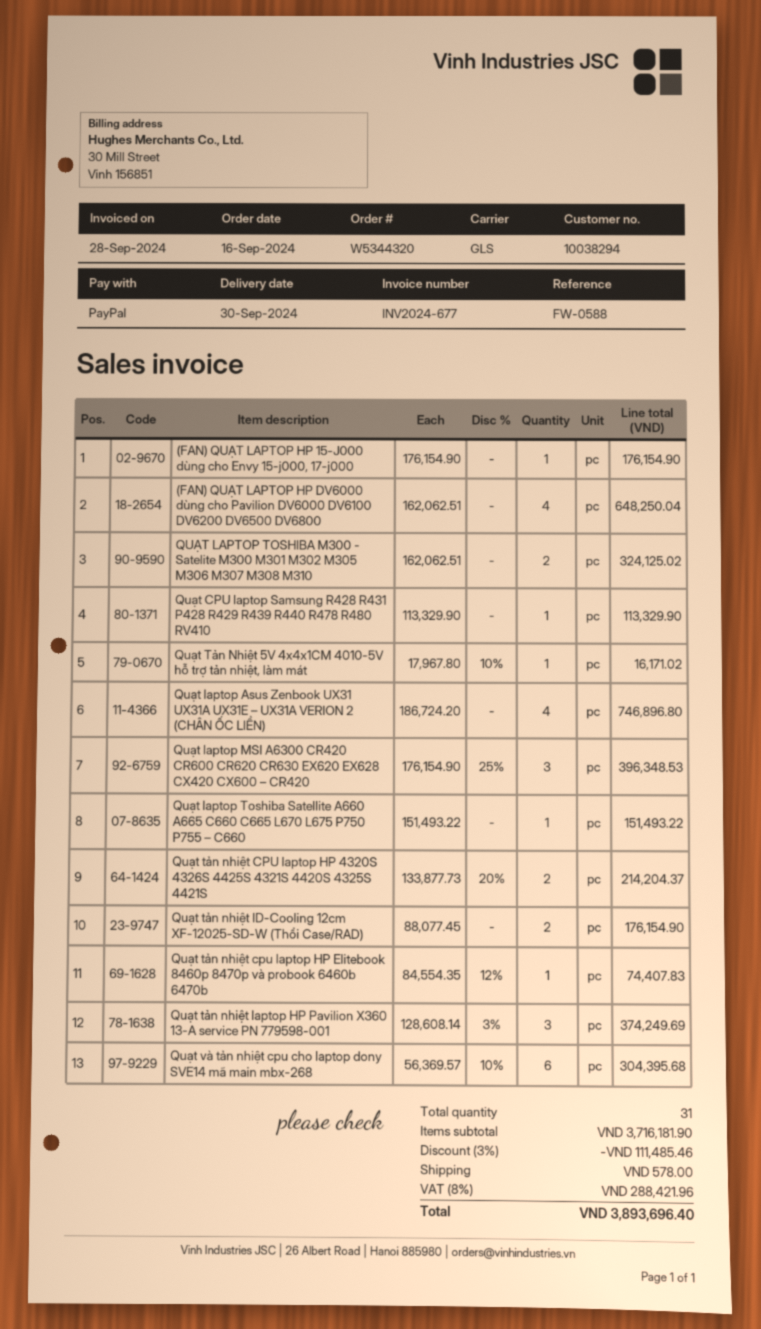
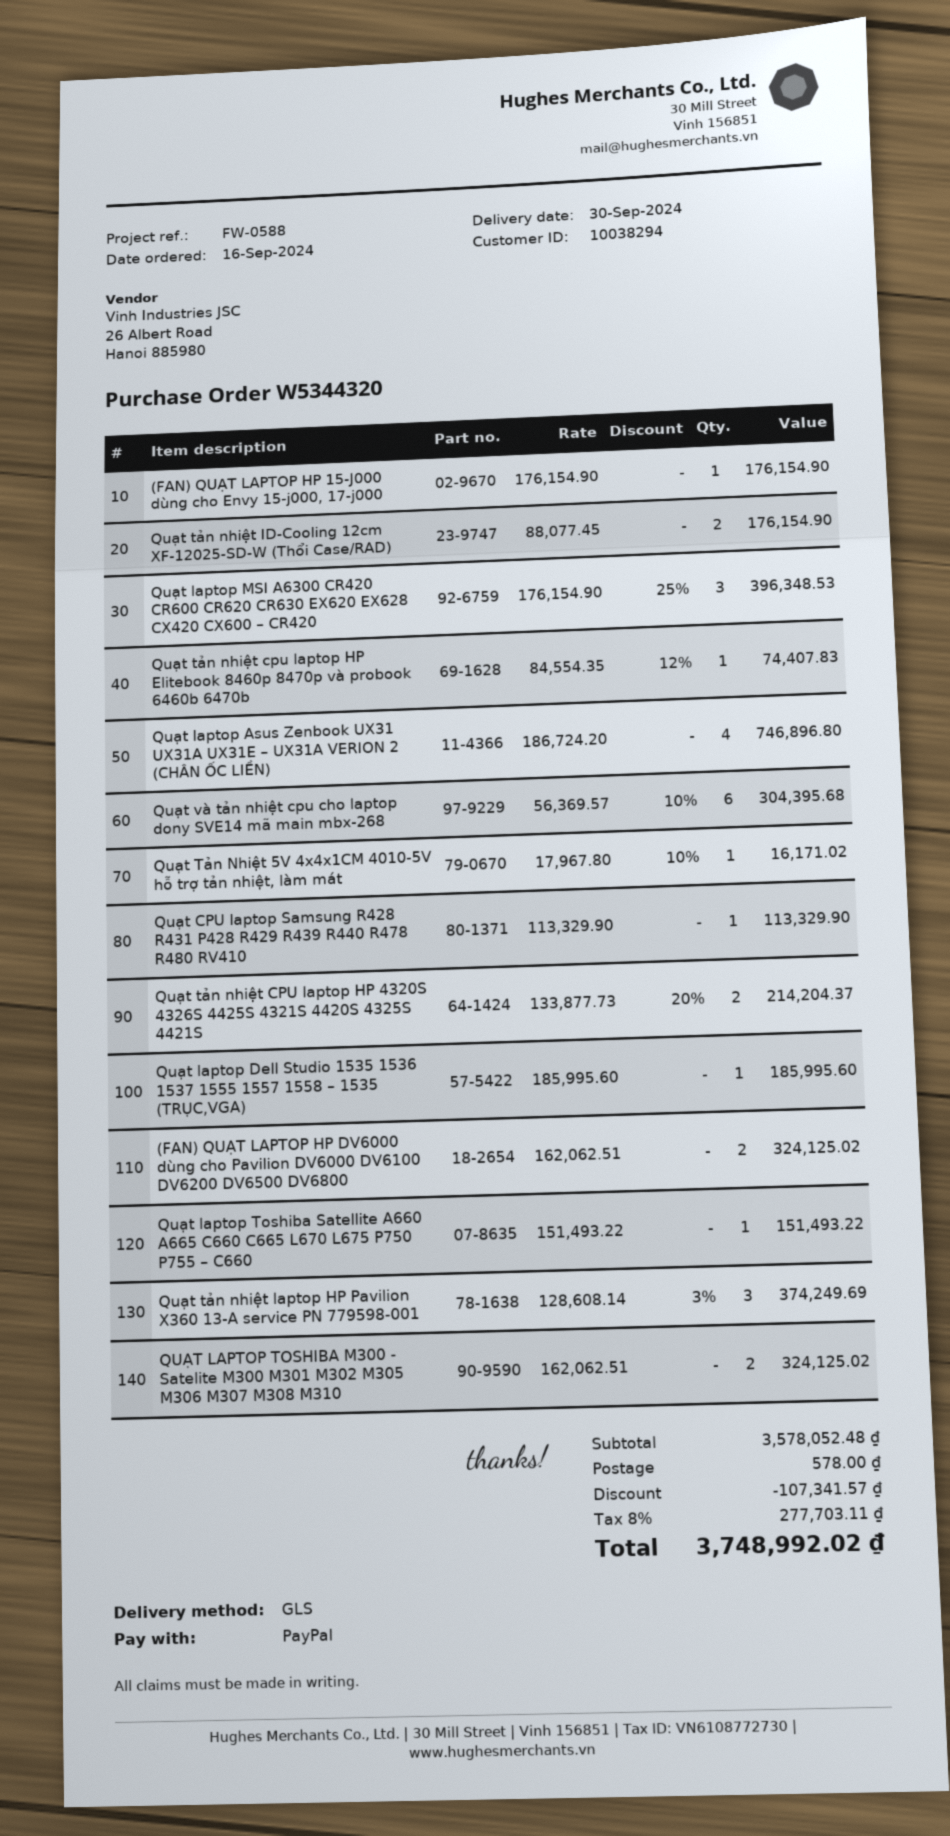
(FAN) QUẠT LAPTOP HP DV6000 dùng cho Pavilion DV6000 DV6100 DV6200 DV6500 DV6800: 4 x 162062.51 = 648250.04 -> 2 x 162062.51 = 324125.02
Quạt laptop Dell Studio 1535 1536 1537 1555 1557 1558 – 1535 (TRỤC,VGA): none -> 1 x 185995.60 = 185995.60
subtotal: 3716181.90 -> 3578052.48
discount: 111485.46 -> 107341.57
tax: 8% = 288421.96 -> 8% = 277703.11
total: 3893696.40 -> 3748992.02

